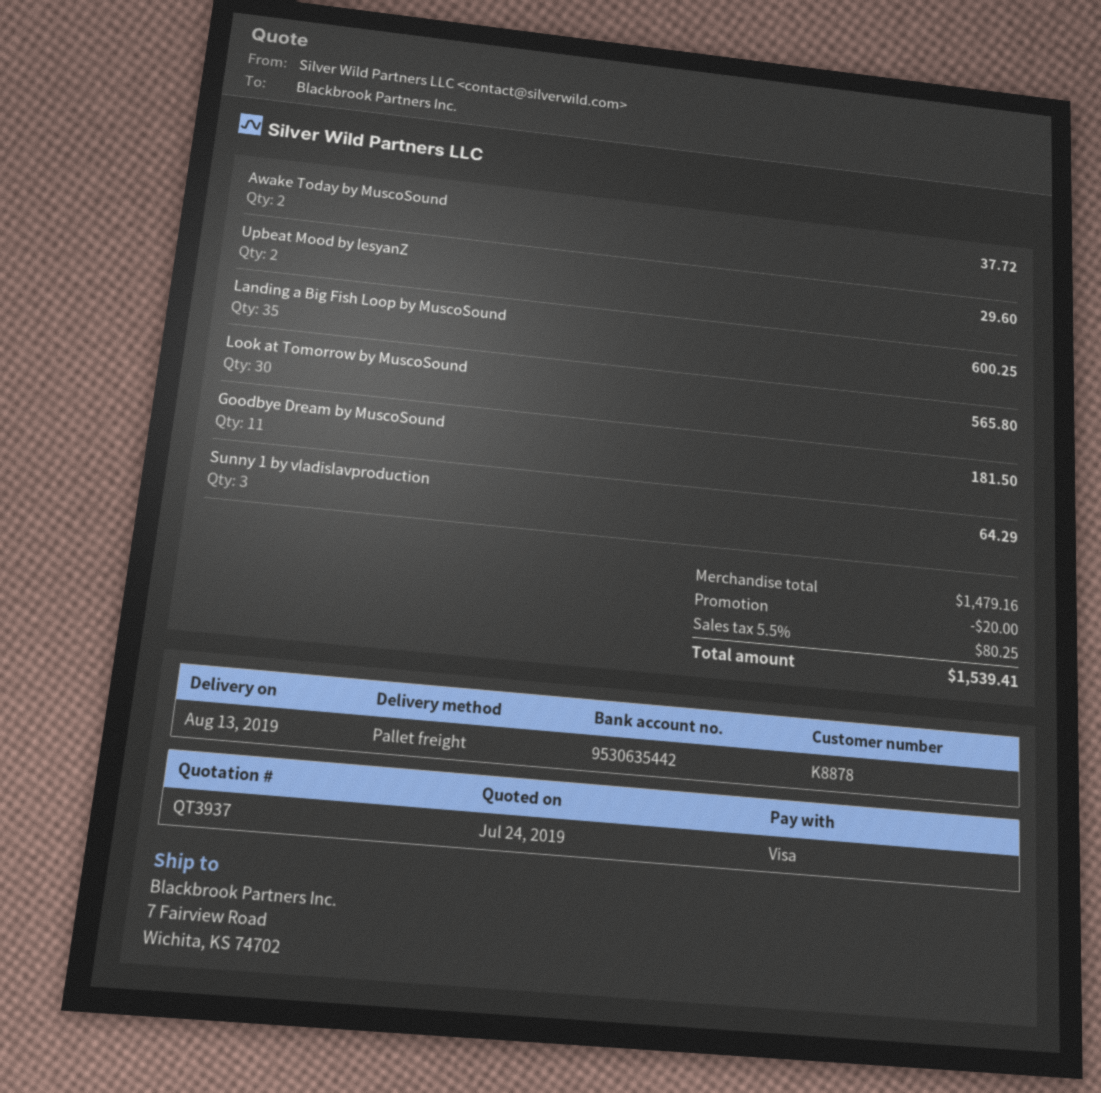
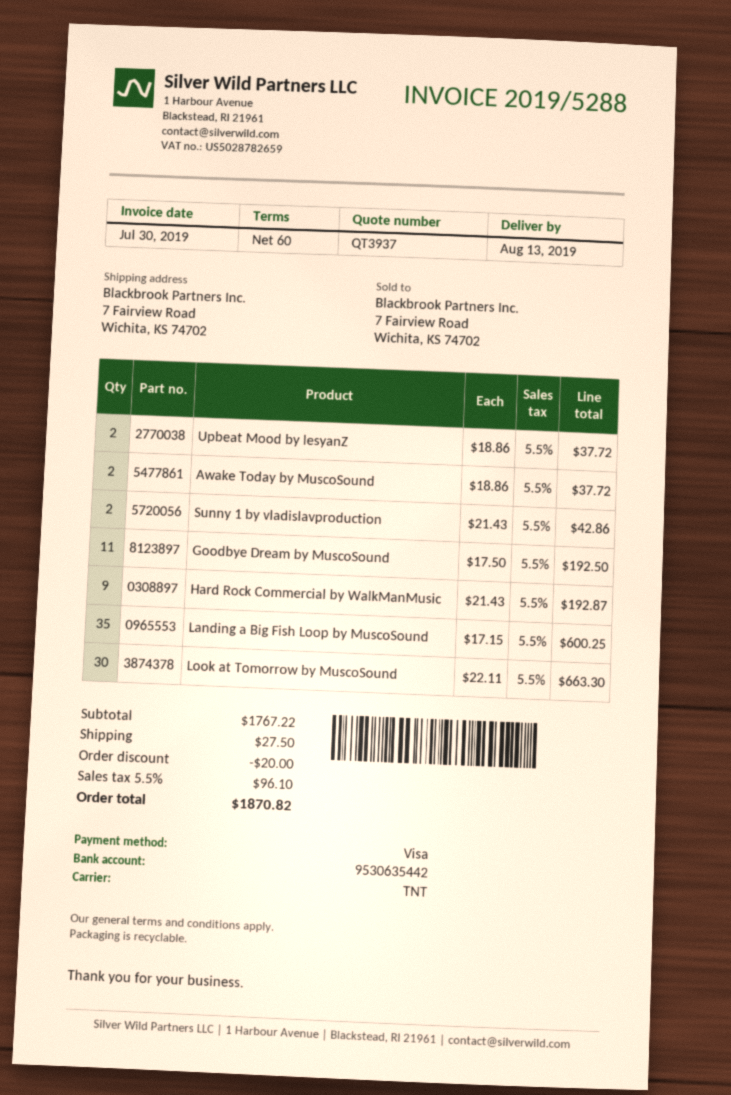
shipping method: pallet freight -> TNT
Upbeat Mood by lesyanZ: 2 for 29.60 -> 2 for 37.72
Look at Tomorrow by MuscoSound: 30 for 565.80 -> 30 for 663.30
Goodbye Dream by MuscoSound: 11 for 181.50 -> 11 for 192.50
Sunny 1 by vladislavproduction: 3 for 64.29 -> 2 for 42.86
Hard Rock Commercial by WalkManMusic: none -> 9 for 192.87
subtotal: 1479.16 -> 1767.22
shipping: none -> 27.50
tax: 5.5% = 80.25 -> 5.5% = 96.10
total: 1539.41 -> 1870.82

